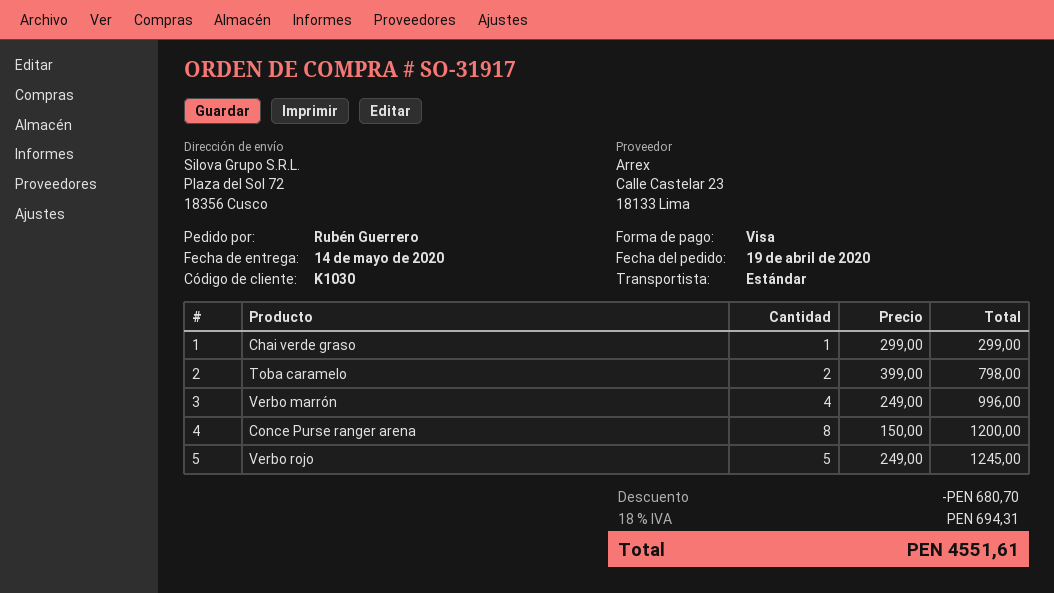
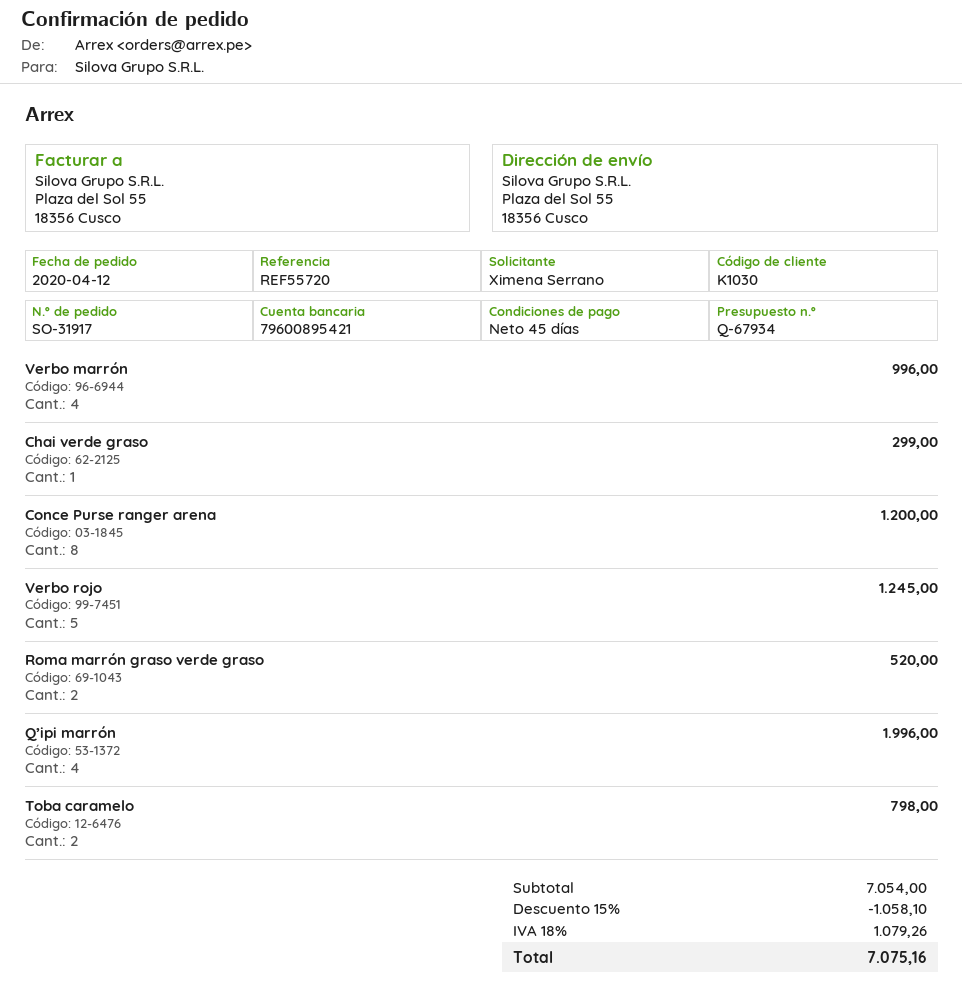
order date: 2020-04-19 -> 2020-04-12
ordered by: Rubén Guerrero -> Ximena Serrano
ship to: Plaza del Sol 72, 18356 Cusco -> Plaza del Sol 55, 18356 Cusco
Roma marrón graso verde graso: none -> 2 for 520.00
Q’ipi marrón: none -> 4 for 1996.00
discount: 680.70 -> 1058.10
tax: 18% = 694.31 -> 18% = 1079.26
total: 4551.61 -> 7075.16

